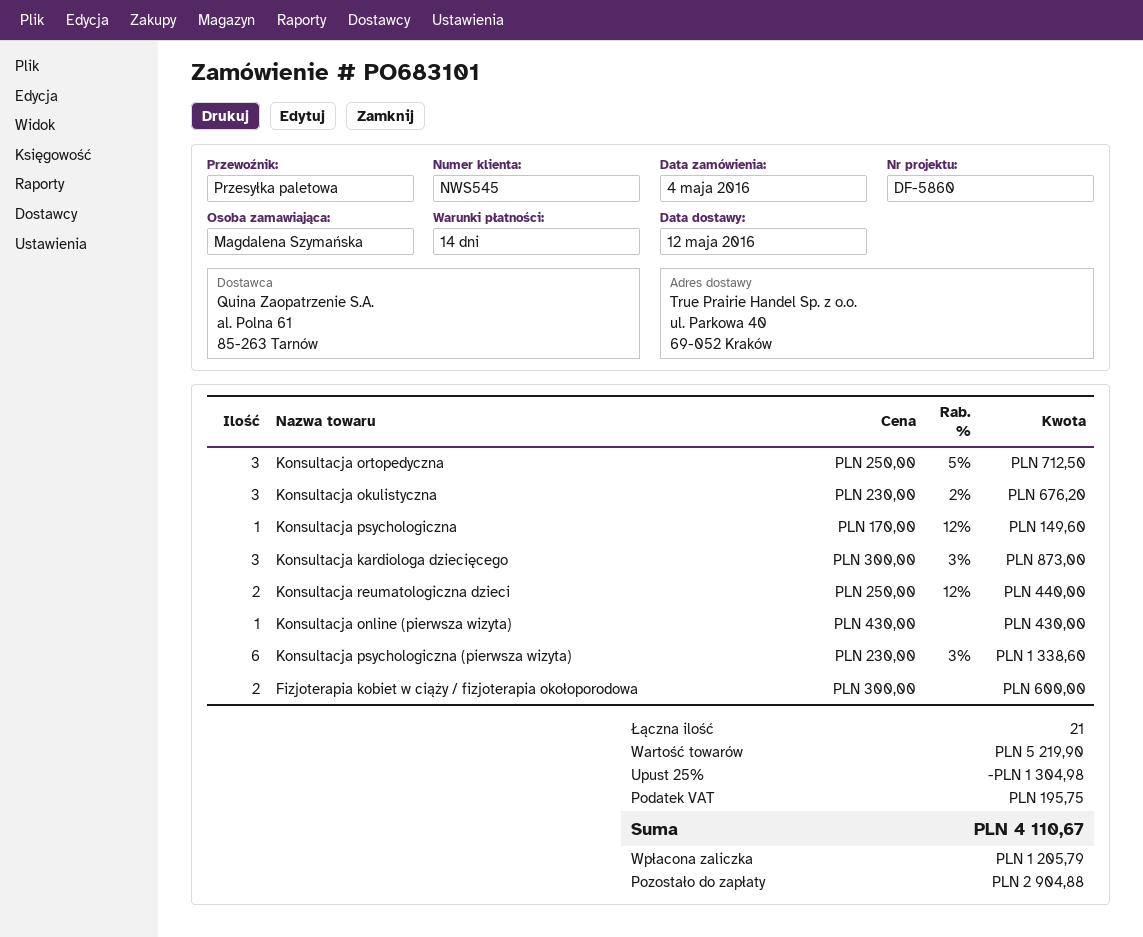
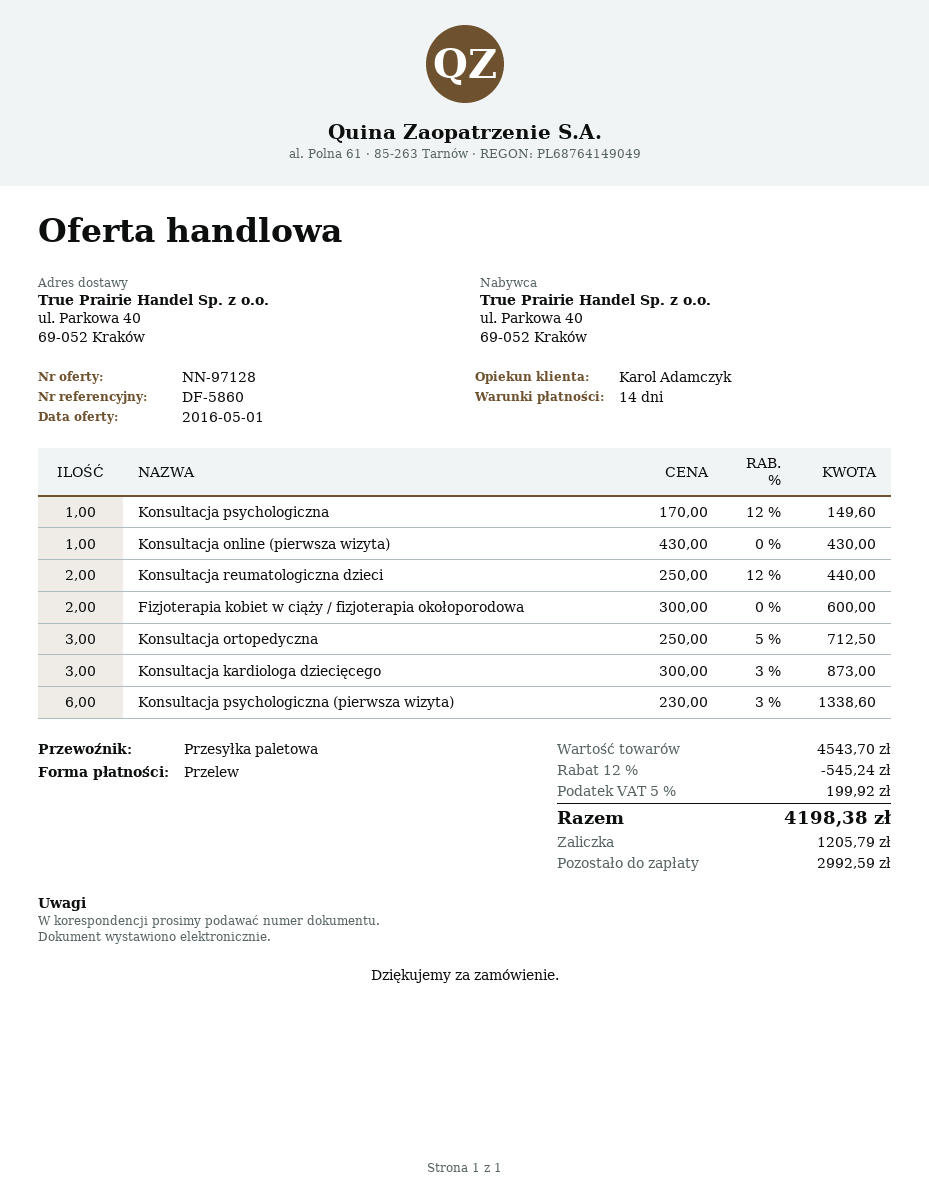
Konsultacja okulistyczna: 3 x 230.00 - 2% = 676.20 -> none
subtotal: 5219.90 -> 4543.70
discount: 25% = 1304.98 -> 12% = 545.24
tax: 195.75 -> 199.92
total: 4110.67 -> 4198.38
balance: 2904.88 -> 2992.59

